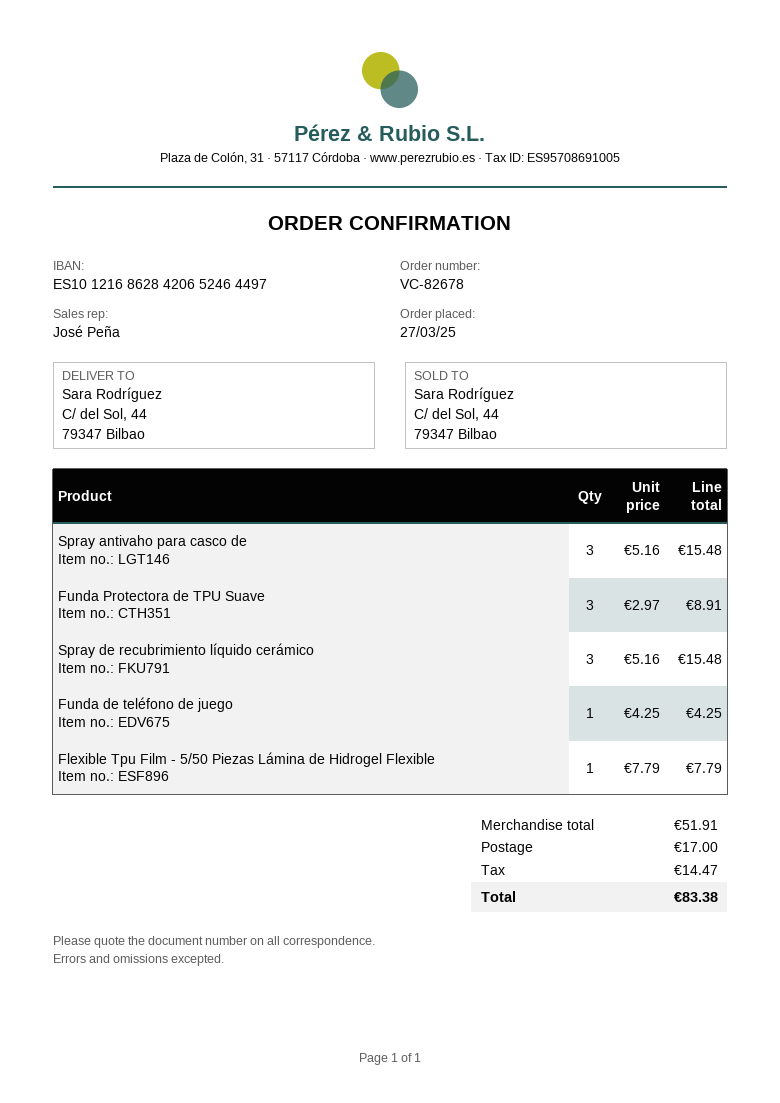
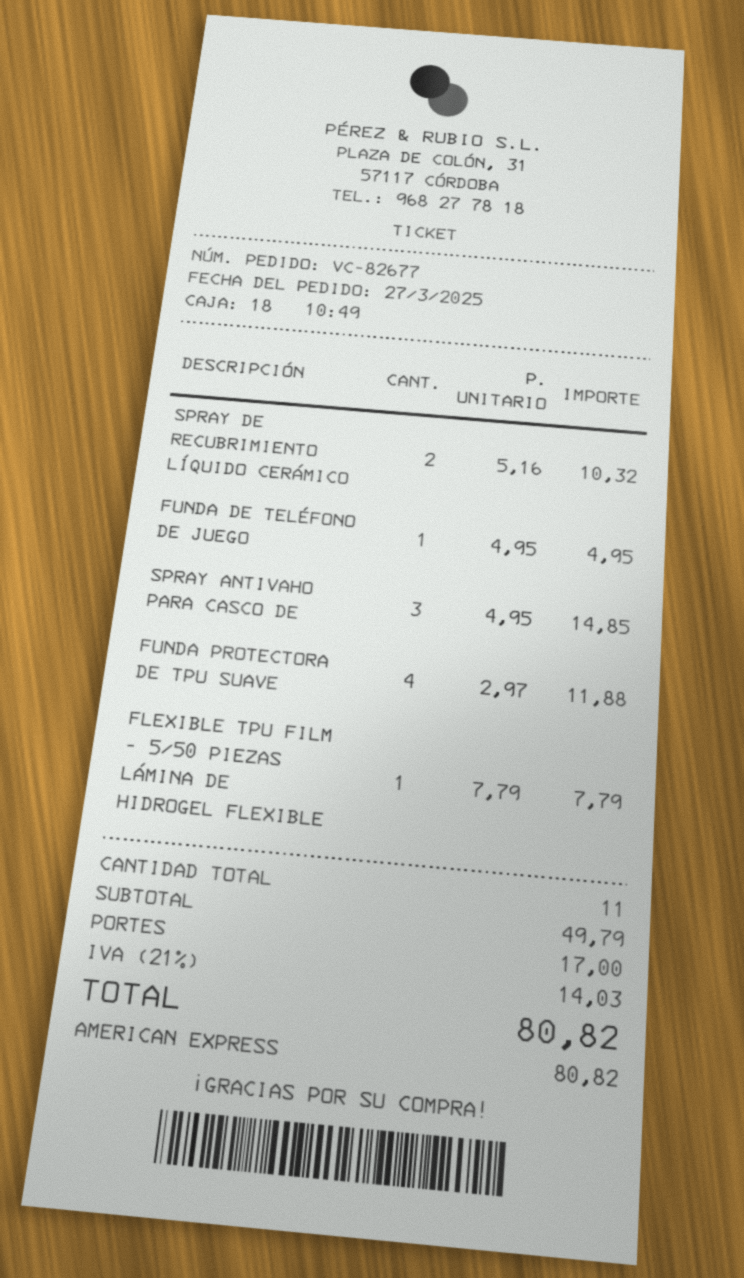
order number: VC-82678 -> VC-82677
Spray antivaho para casco de: 3 x 5.16 = 15.48 -> 3 x 4.95 = 14.85
Funda Protectora de TPU Suave: 3 x 2.97 = 8.91 -> 4 x 2.97 = 11.88
Spray de recubrimiento líquido cerámico: 3 x 5.16 = 15.48 -> 2 x 5.16 = 10.32
Funda de teléfono de juego: 1 x 4.25 = 4.25 -> 1 x 4.95 = 4.95
subtotal: 51.91 -> 49.79
tax: 14.47 -> 14.03
total: 83.38 -> 80.82

